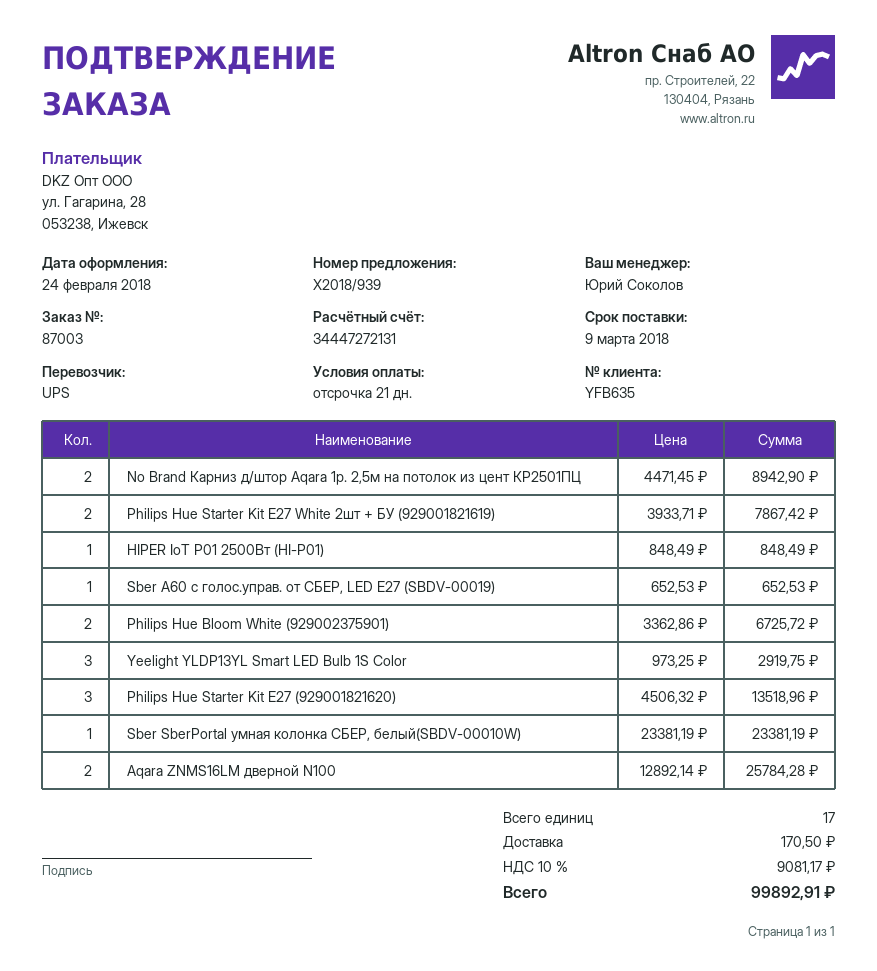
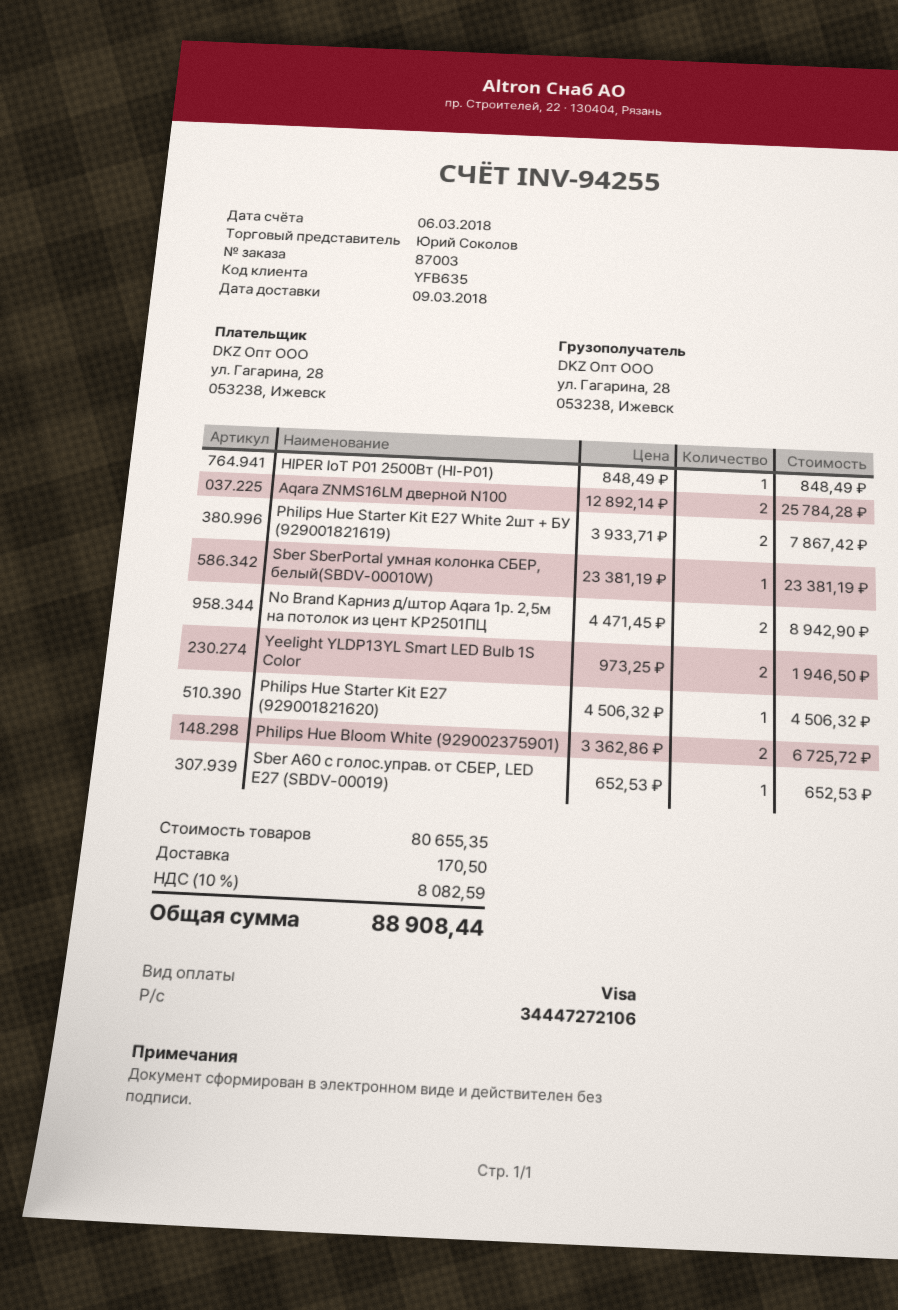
bank account: 34447272131 -> 34447272106
Yeelight YLDP13YL Smart LED Bulb 1S Color: 3 x 973.25 = 2919.75 -> 2 x 973.25 = 1946.50
Philips Hue Starter Kit E27 (929001821620): 3 x 4506.32 = 13518.96 -> 1 x 4506.32 = 4506.32
tax: 10% = 9081.17 -> 10% = 8082.59
total: 99892.91 -> 88908.44

